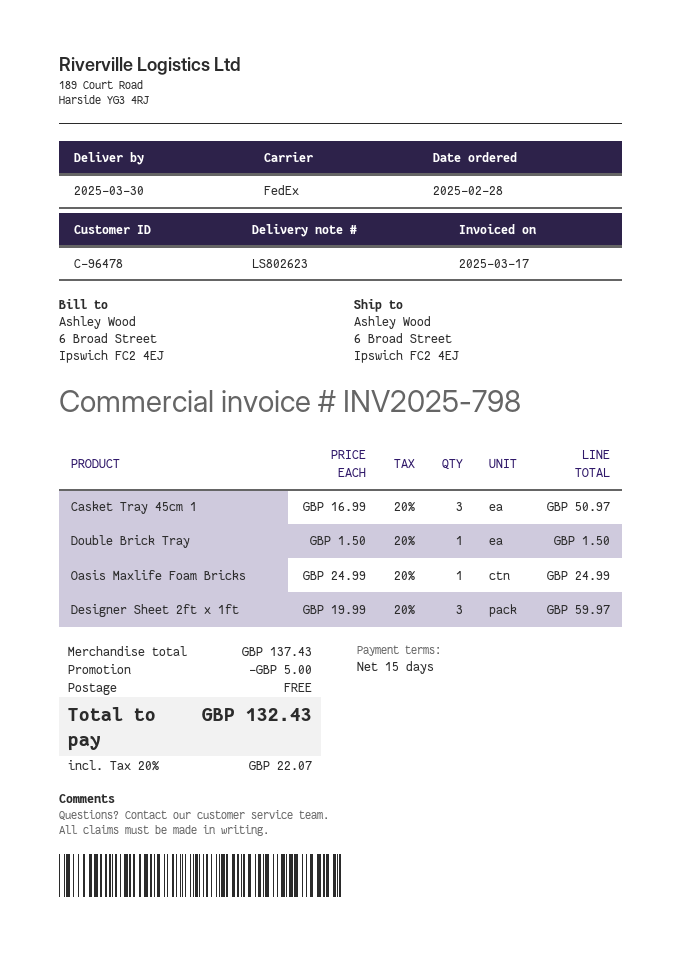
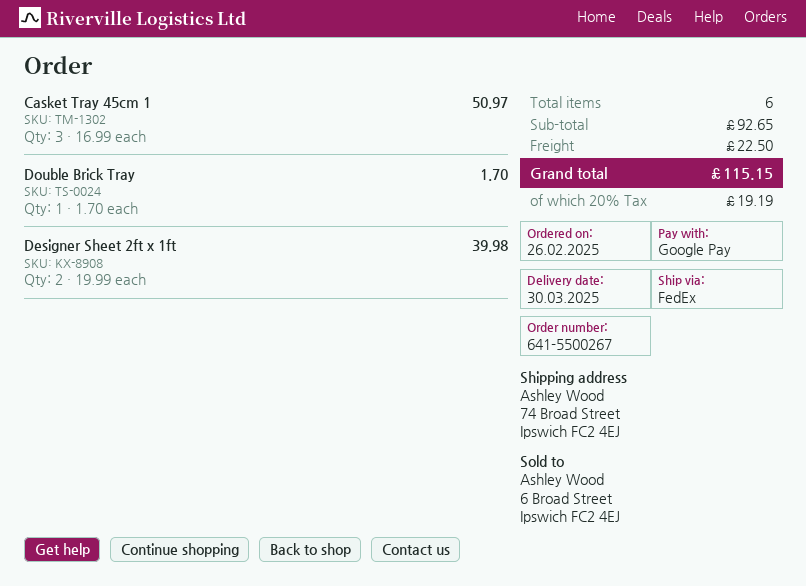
order date: 2025-02-28 -> 2025-02-26
ship to: 6 Broad Street, Ipswich FC2 4EJ -> 74 Broad Street, Ipswich FC2 4EJ
Double Brick Tray: 1 x 1.50 = 1.50 -> 1 x 1.70 = 1.70
Oasis Maxlife Foam Bricks: 1 x 24.99 = 24.99 -> none
Designer Sheet 2ft x 1ft: 3 x 19.99 = 59.97 -> 2 x 19.99 = 39.98
subtotal: 137.43 -> 92.65
discount: 5.00 -> none
shipping: 0.00 -> 22.50
tax: 20% = 22.07 -> 20% = 19.19
total: 132.43 -> 115.15

